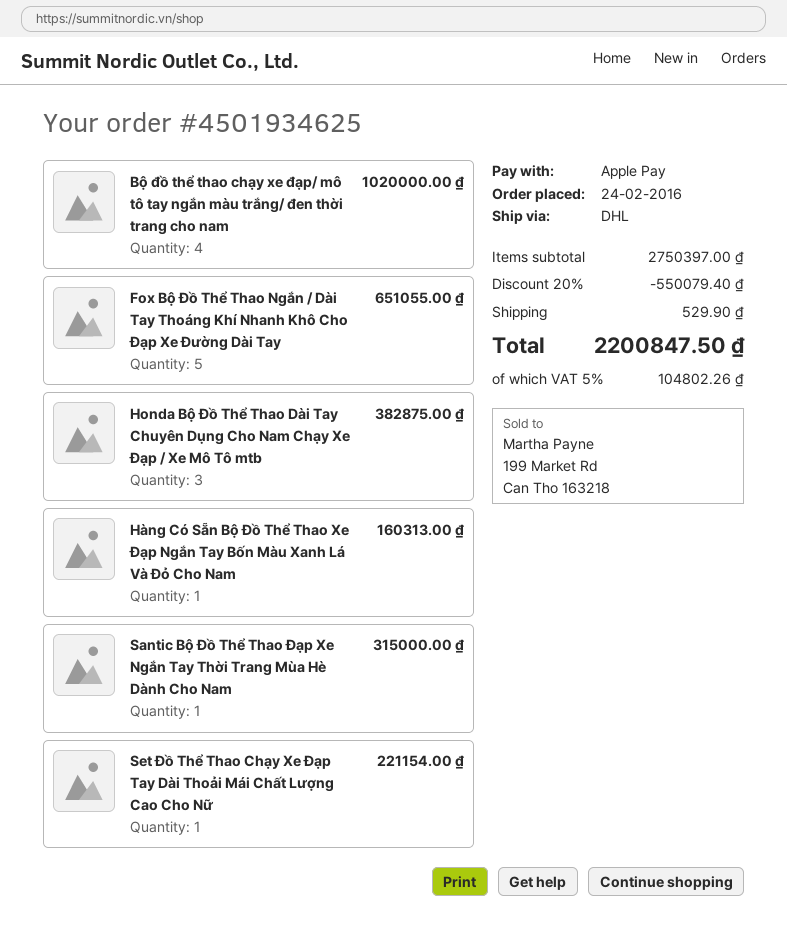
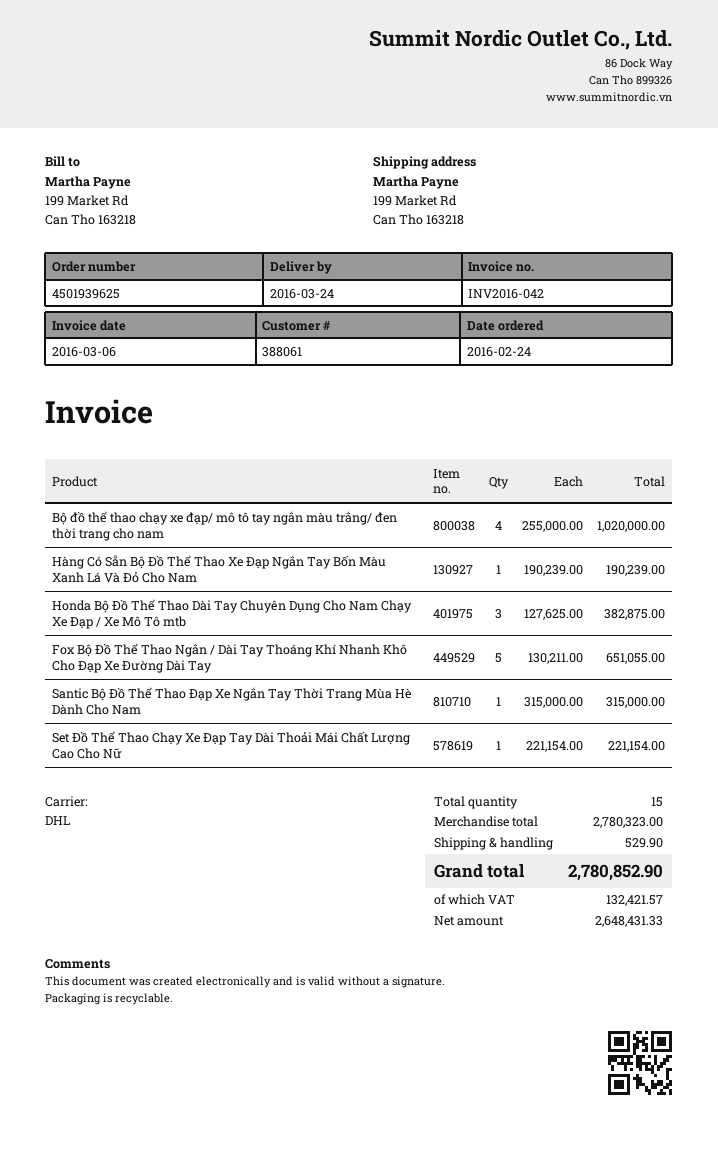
order number: 4501934625 -> 4501939625
Hàng Có Sẵn Bộ Đồ Thể Thao Xe Đạp Ngắn Tay Bốn Màu Xanh Lá Và Đỏ Cho Nam: 1 for 160313.00 -> 1 for 190239.00
subtotal: 2750397.00 -> 2780323.00
discount: 20% = 550079.40 -> none
tax: 104802.26 -> 132421.57
total: 2200847.50 -> 2780852.90

